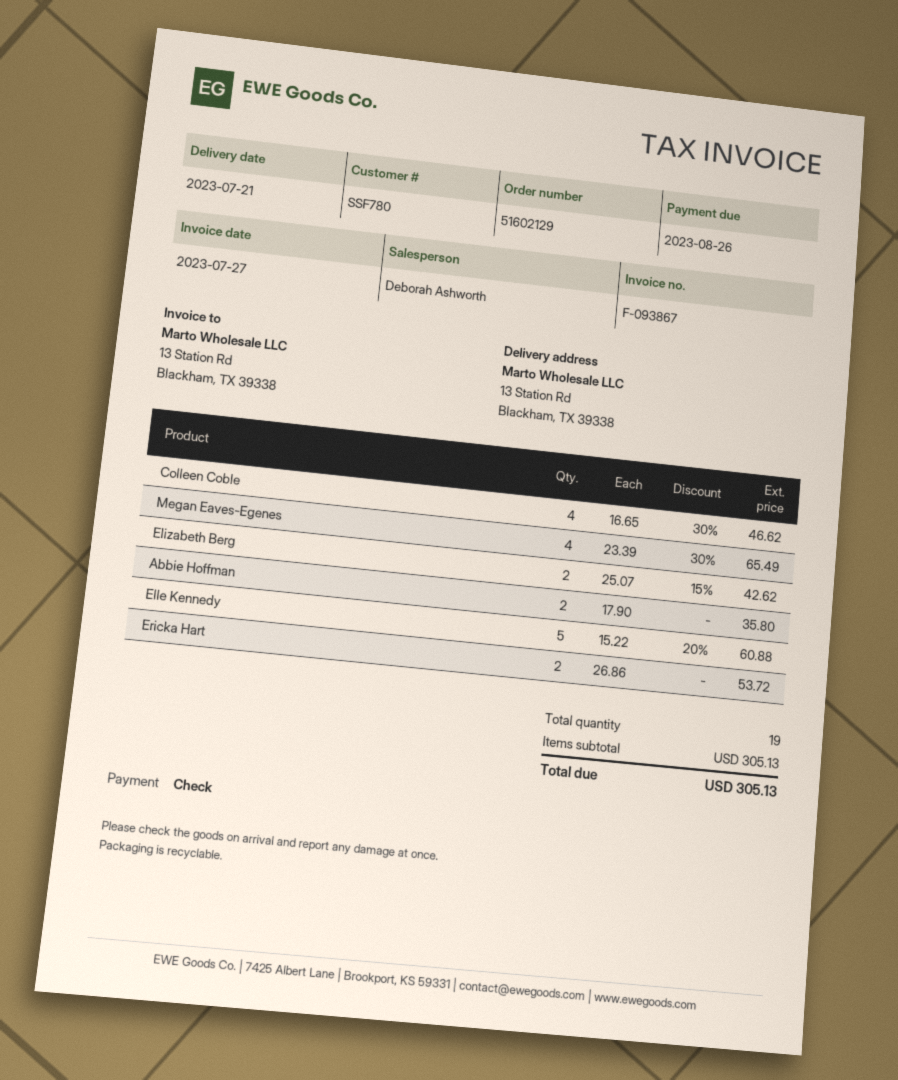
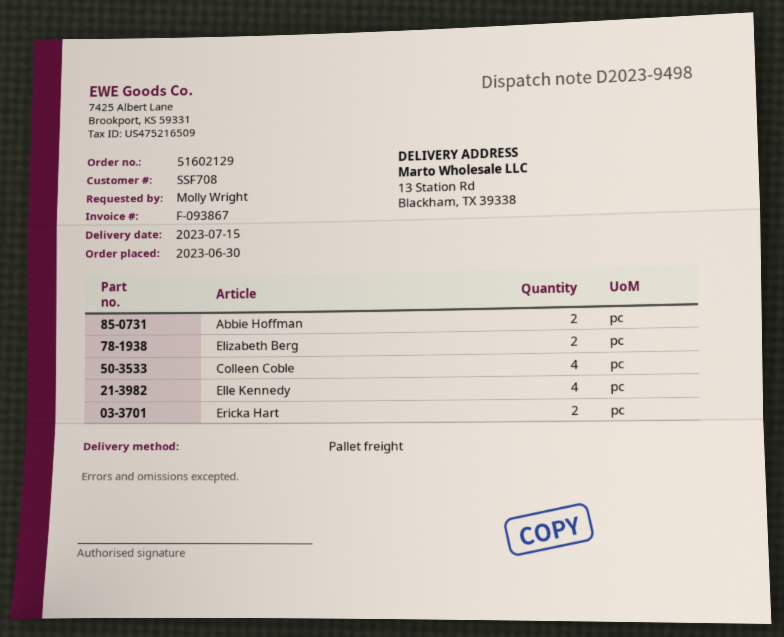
delivery date: 2023-07-21 -> 2023-07-15
customer number: SSF780 -> SSF708
Megan Eaves-Egenes: 4 -> none
Elle Kennedy: 5 -> 4

